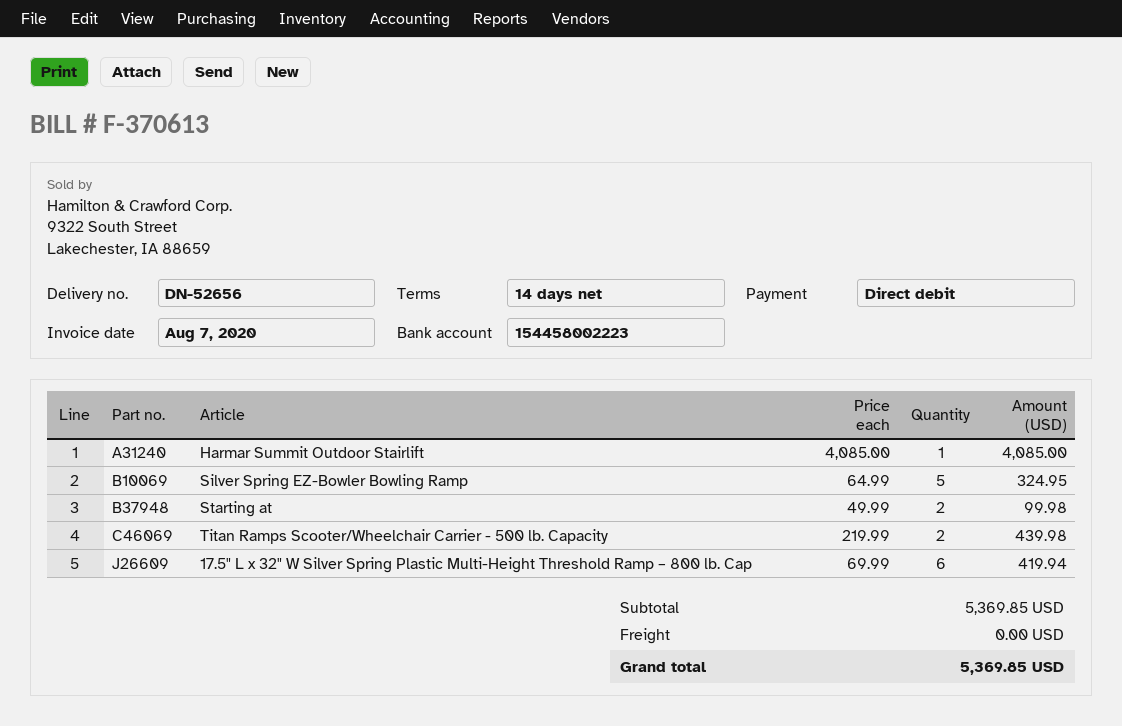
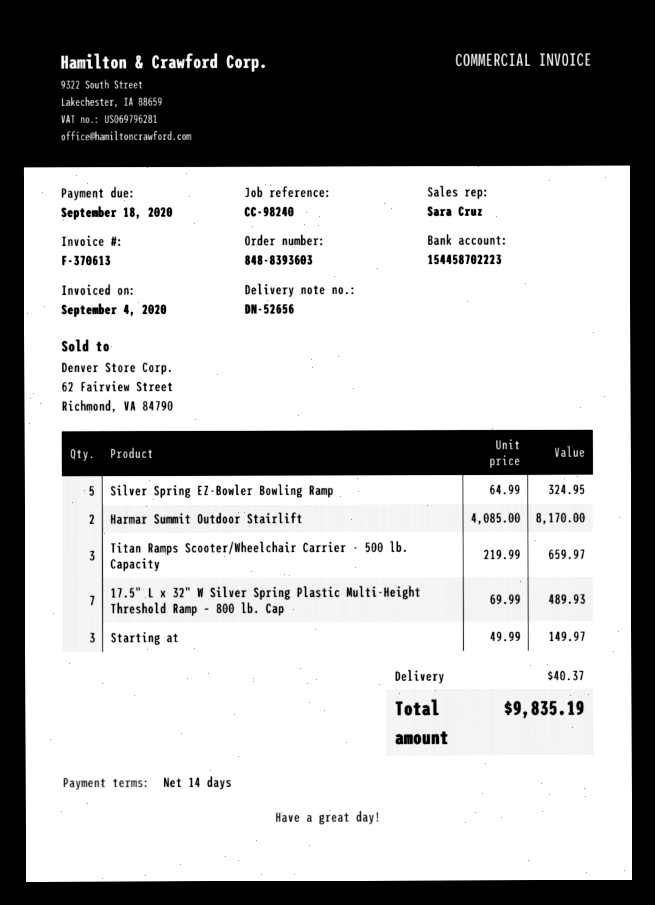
invoice date: 2020-08-07 -> 2020-09-04
bank account: 154458002223 -> 154458702223
Harmar Summit Outdoor Stairlift: 1 x 4085.00 = 4085.00 -> 2 x 4085.00 = 8170.00
Starting at: 2 x 49.99 = 99.98 -> 3 x 49.99 = 149.97
Titan Ramps Scooter/Wheelchair Carrier - 500 lb. Capacity: 2 x 219.99 = 439.98 -> 3 x 219.99 = 659.97
17.5" L x 32" W Silver Spring Plastic Multi-Height Threshold Ramp – 800 lb. Cap: 6 x 69.99 = 419.94 -> 7 x 69.99 = 489.93
shipping: 0.00 -> 40.37
total: 5369.85 -> 9835.19

